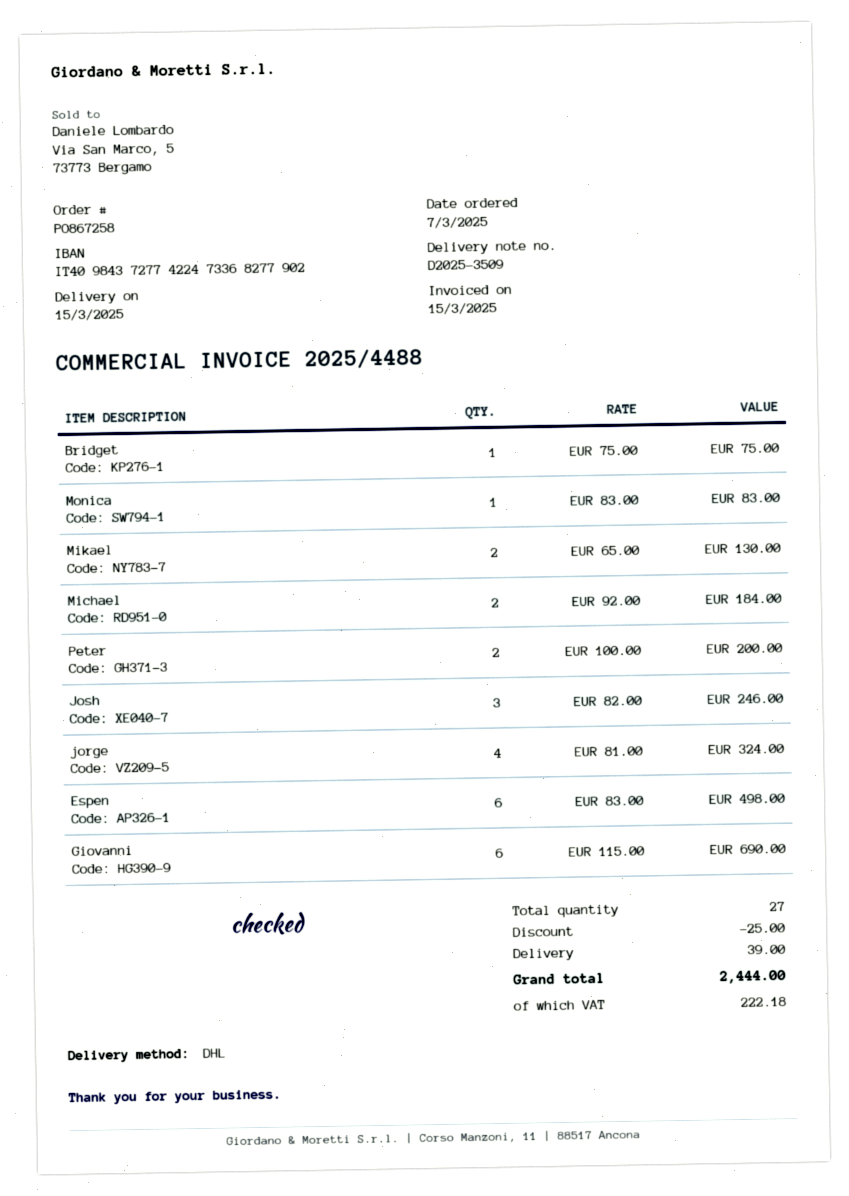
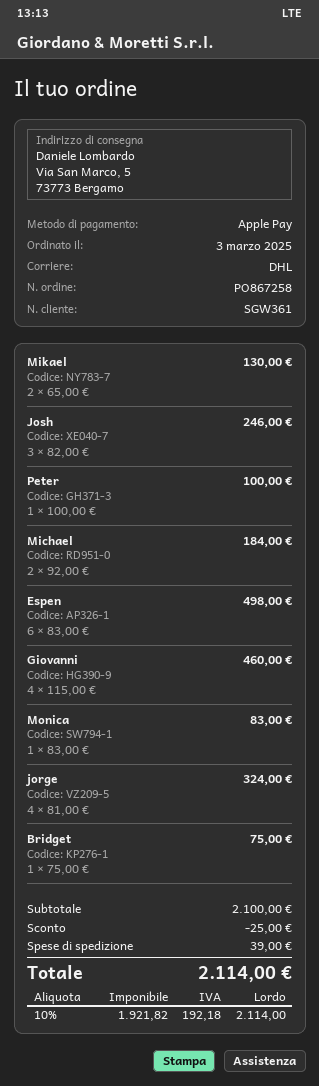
order date: 2025-03-07 -> 2025-03-03
Peter: 2 x 100.00 = 200.00 -> 1 x 100.00 = 100.00
Giovanni: 6 x 115.00 = 690.00 -> 4 x 115.00 = 460.00
tax: 222.18 -> 192.18
total: 2444.00 -> 2114.00

